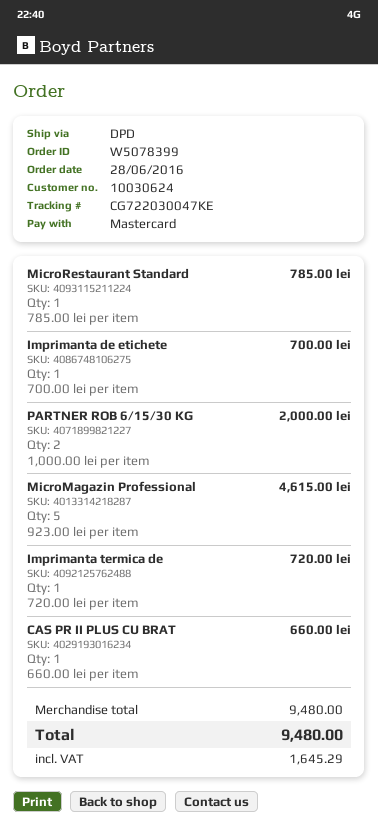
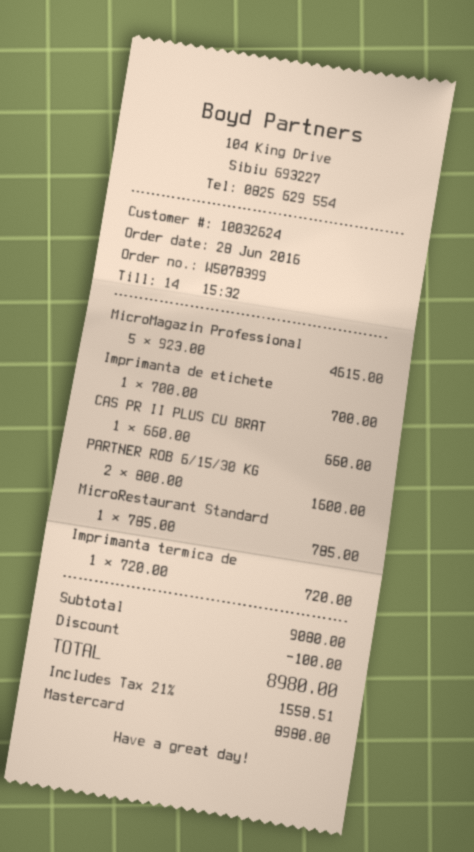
customer number: 10030624 -> 10032624
PARTNER ROB 6/15/30 KG: 2 x 1000.00 = 2000.00 -> 2 x 800.00 = 1600.00
subtotal: 9480.00 -> 9080.00
discount: none -> 100.00
tax: 1645.29 -> 1558.51
total: 9480.00 -> 8980.00

